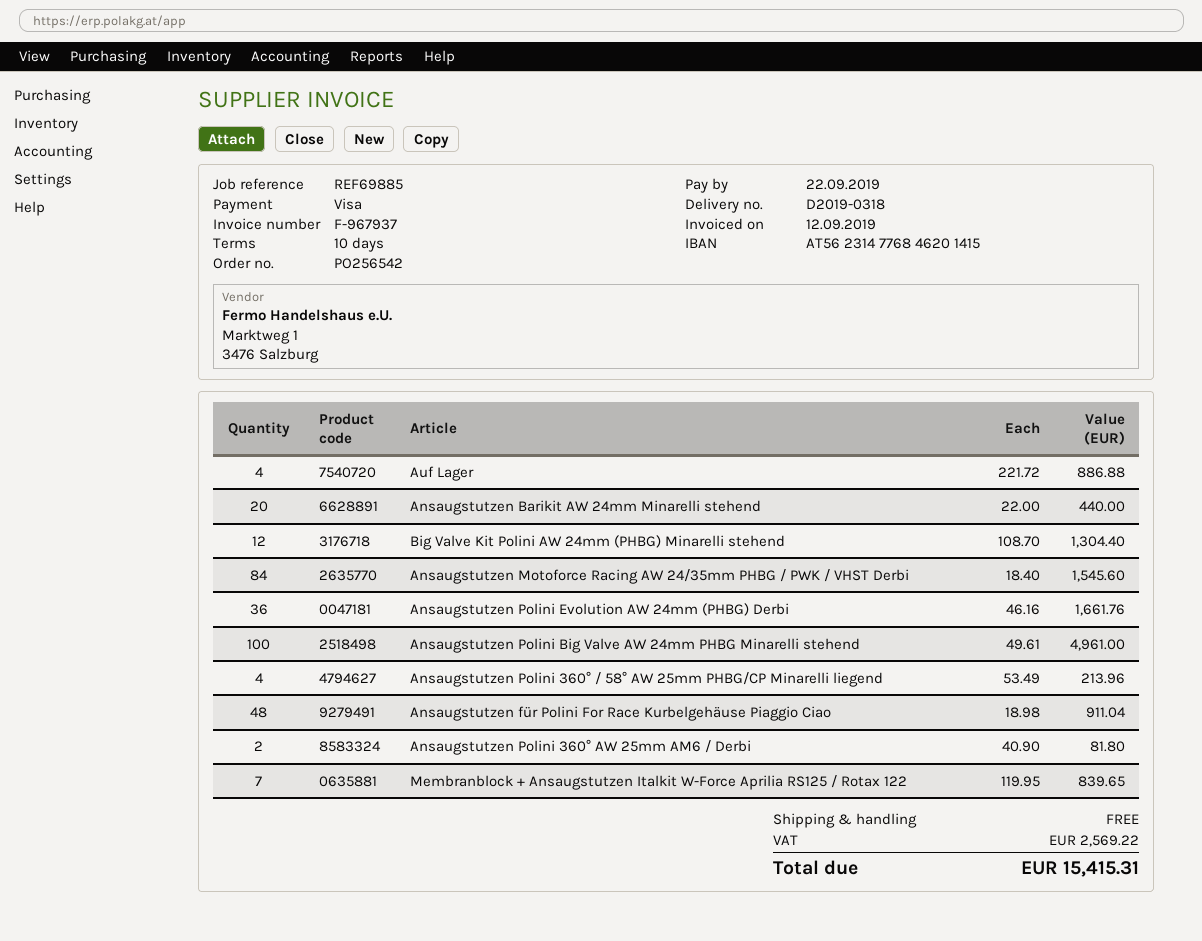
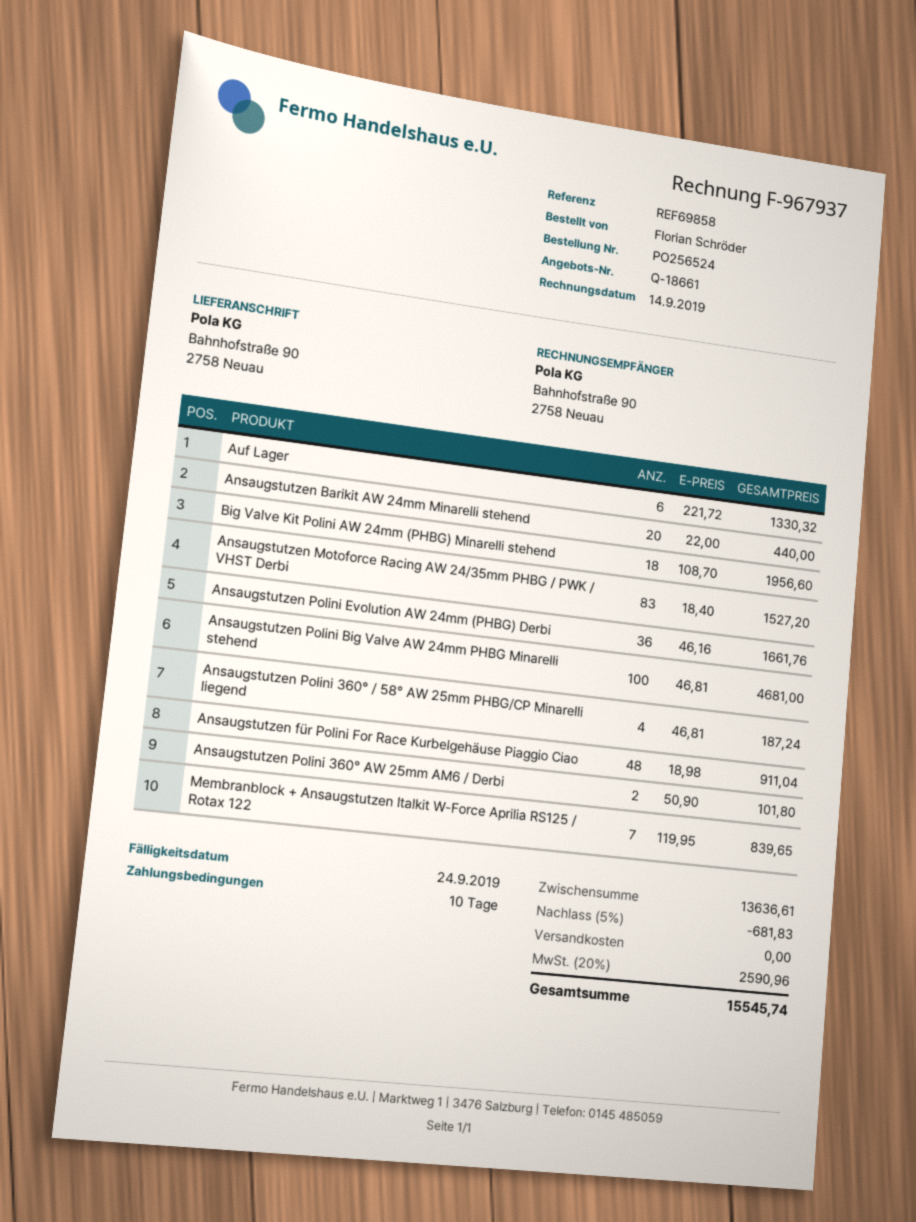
order number: PO256542 -> PO256524
invoice date: 2019-09-12 -> 2019-09-14
due date: 2019-09-22 -> 2019-09-24
reference: REF69885 -> REF69858
Auf Lager: 4 x 221.72 = 886.88 -> 6 x 221.72 = 1330.32
Big Valve Kit Polini AW 24mm (PHBG) Minarelli stehend: 12 x 108.70 = 1304.40 -> 18 x 108.70 = 1956.60
Ansaugstutzen Motoforce Racing AW 24/35mm PHBG / PWK / VHST Derbi: 84 x 18.40 = 1545.60 -> 83 x 18.40 = 1527.20
Ansaugstutzen Polini Big Valve AW 24mm PHBG Minarelli stehend: 100 x 49.61 = 4961.00 -> 100 x 46.81 = 4681.00
Ansaugstutzen Polini 360° / 58° AW 25mm PHBG/CP Minarelli liegend: 4 x 53.49 = 213.96 -> 4 x 46.81 = 187.24
Ansaugstutzen Polini 360° AW 25mm AM6 / Derbi: 2 x 40.90 = 81.80 -> 2 x 50.90 = 101.80
discount: none -> 5% = 681.83
tax: 2569.22 -> 2590.96
total: 15415.31 -> 15545.74

